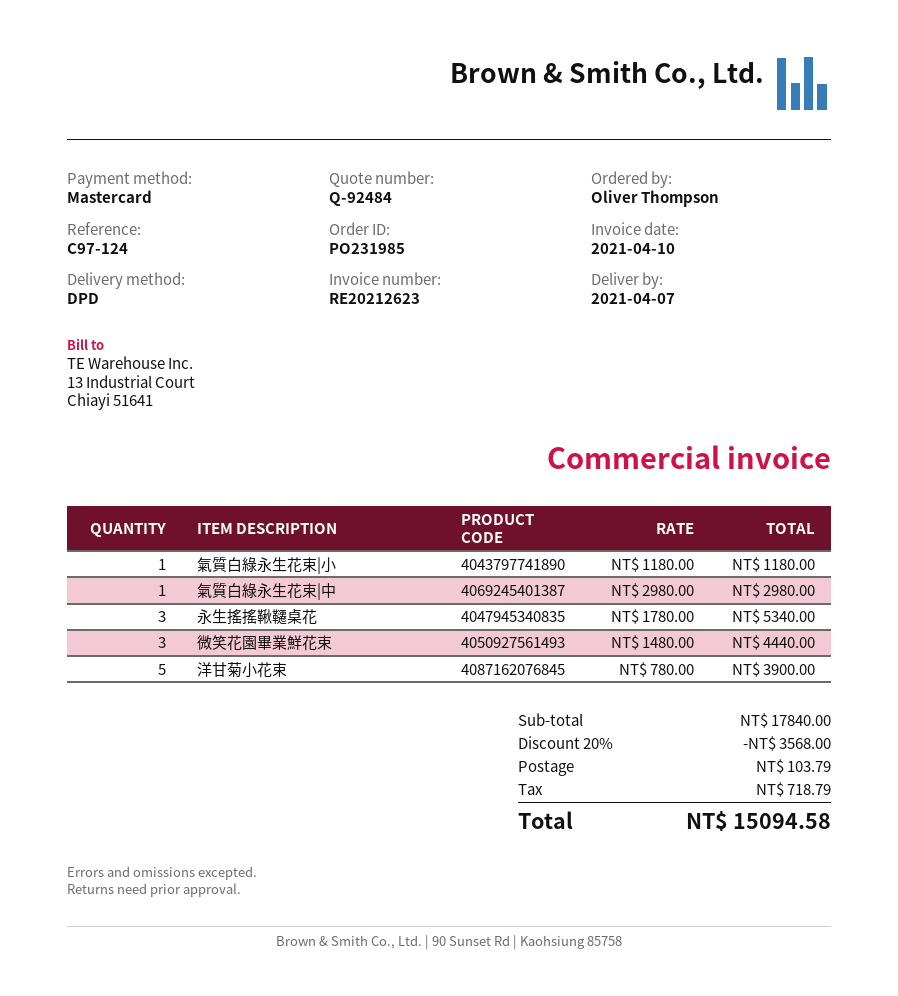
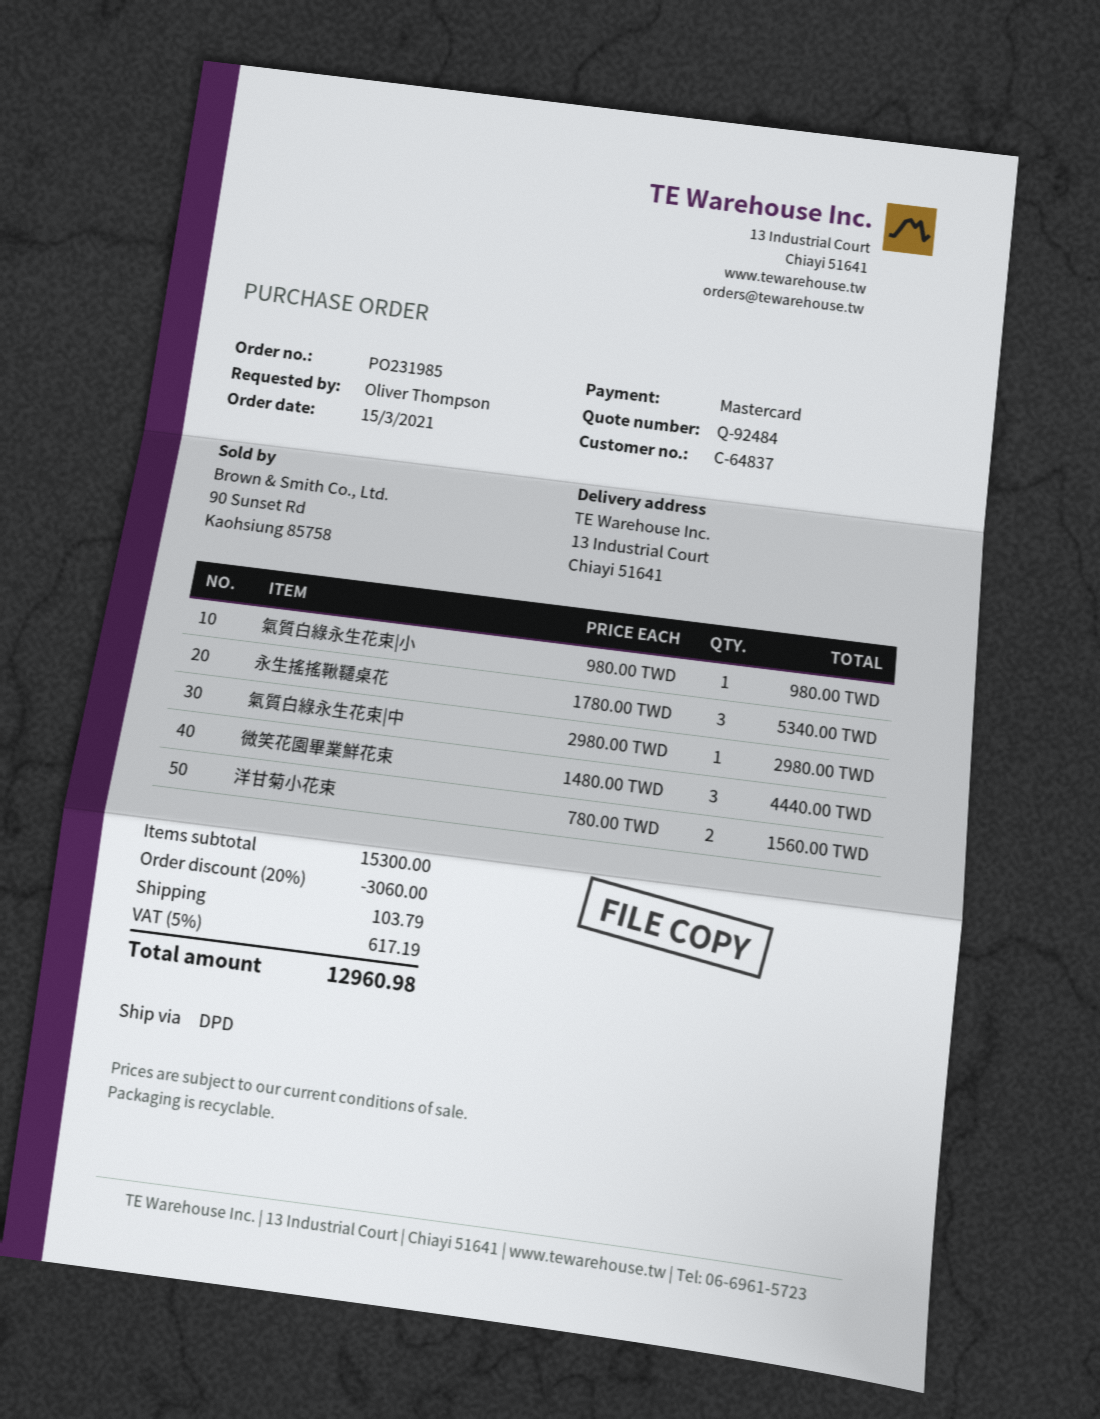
氣質白綠永生花束|小: 1 x 1180.00 = 1180.00 -> 1 x 980.00 = 980.00
洋甘菊小花束: 5 x 780.00 = 3900.00 -> 2 x 780.00 = 1560.00
subtotal: 17840.00 -> 15300.00
discount: 20% = 3568.00 -> 20% = 3060.00
tax: 718.79 -> 617.19
total: 15094.58 -> 12960.98

